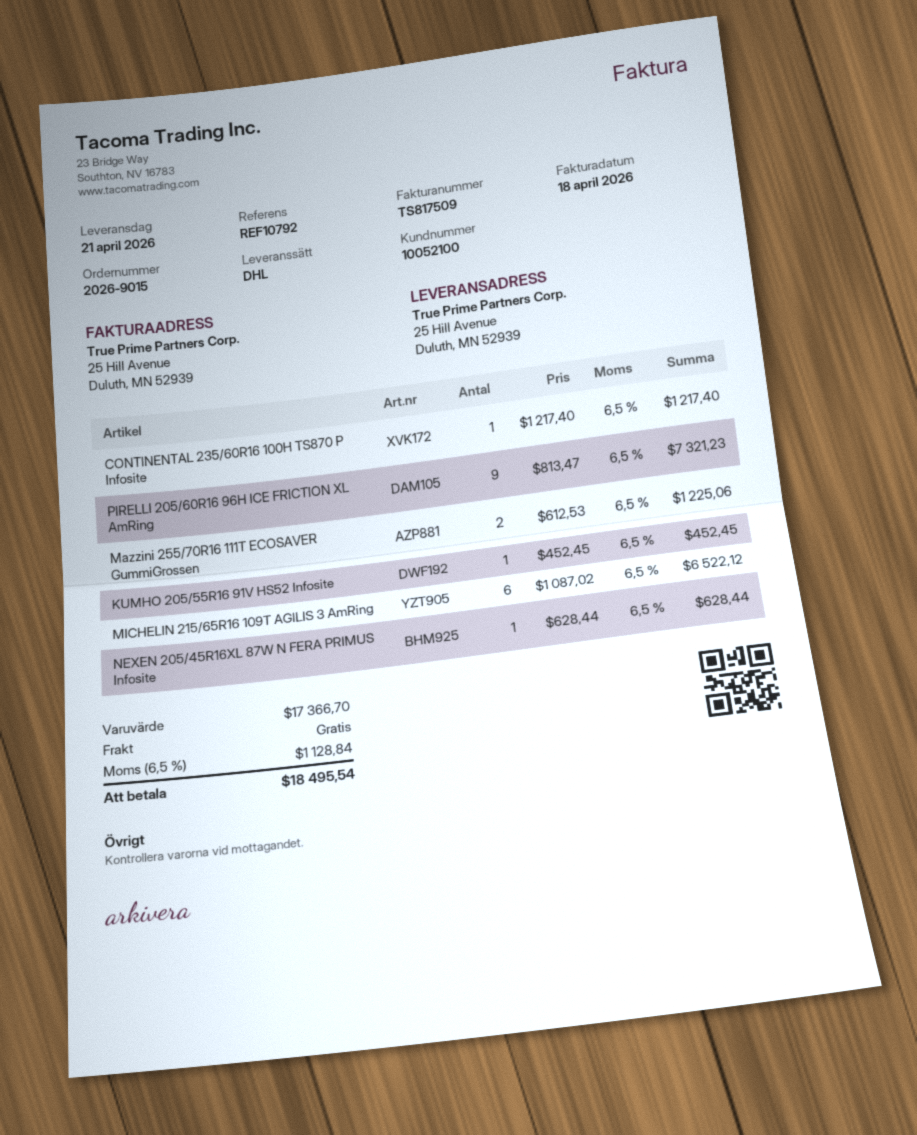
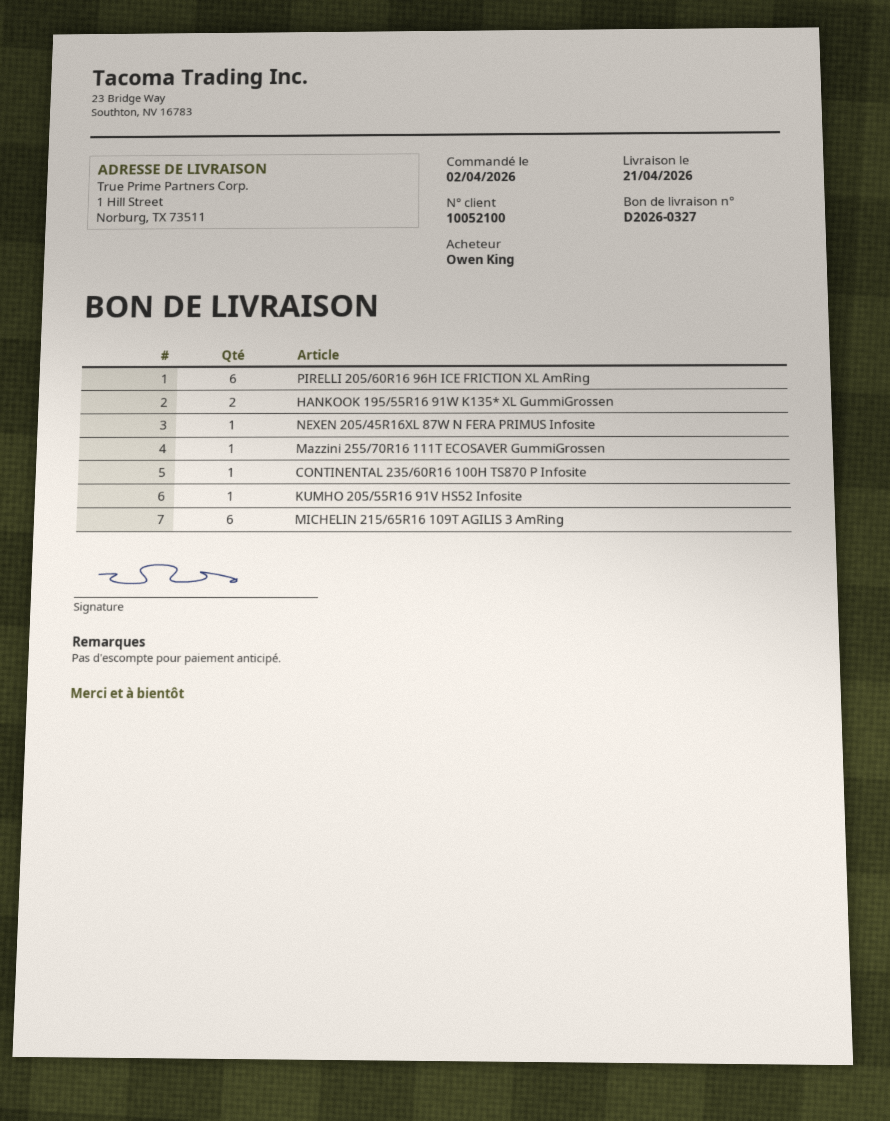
ship to: 25 Hill Avenue, Duluth, MN 52939 -> 1 Hill Street, Norburg, TX 73511
PIRELLI 205/60R16 96H ICE FRICTION XL AmRing: 9 -> 6
Mazzini 255/70R16 111T ECOSAVER GummiGrossen: 2 -> 1
HANKOOK 195/55R16 91W K135* XL GummiGrossen: none -> 2

